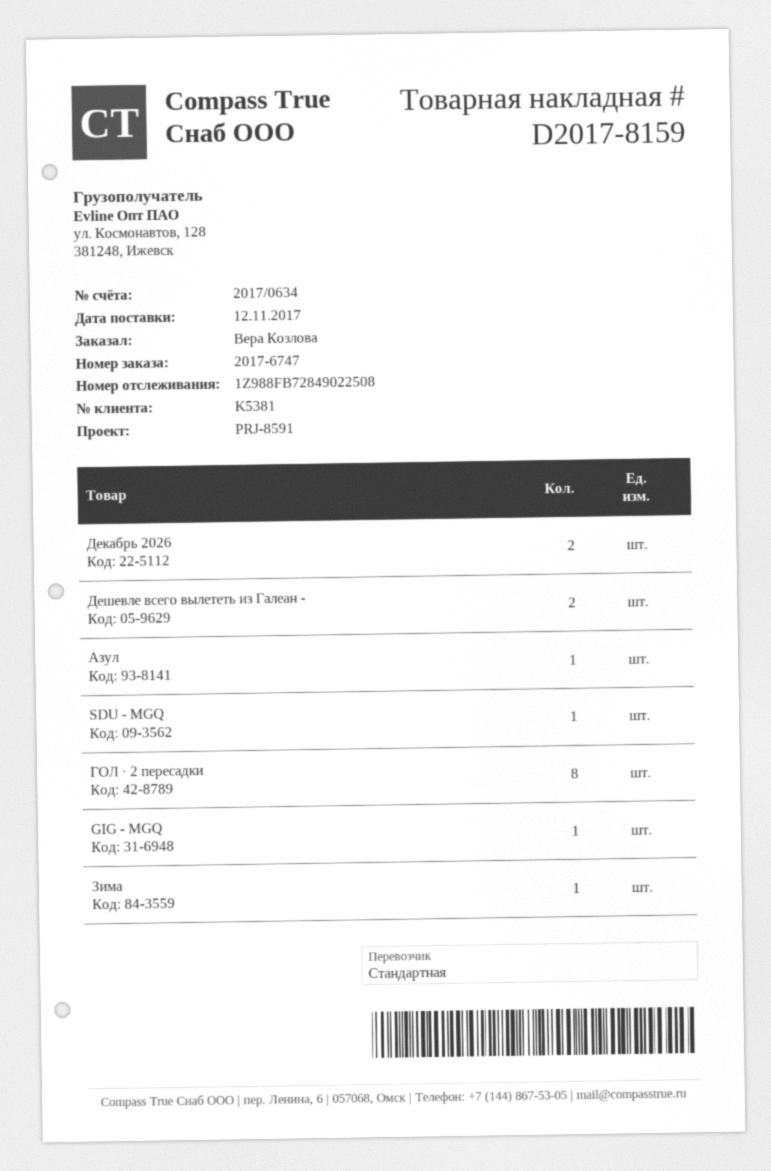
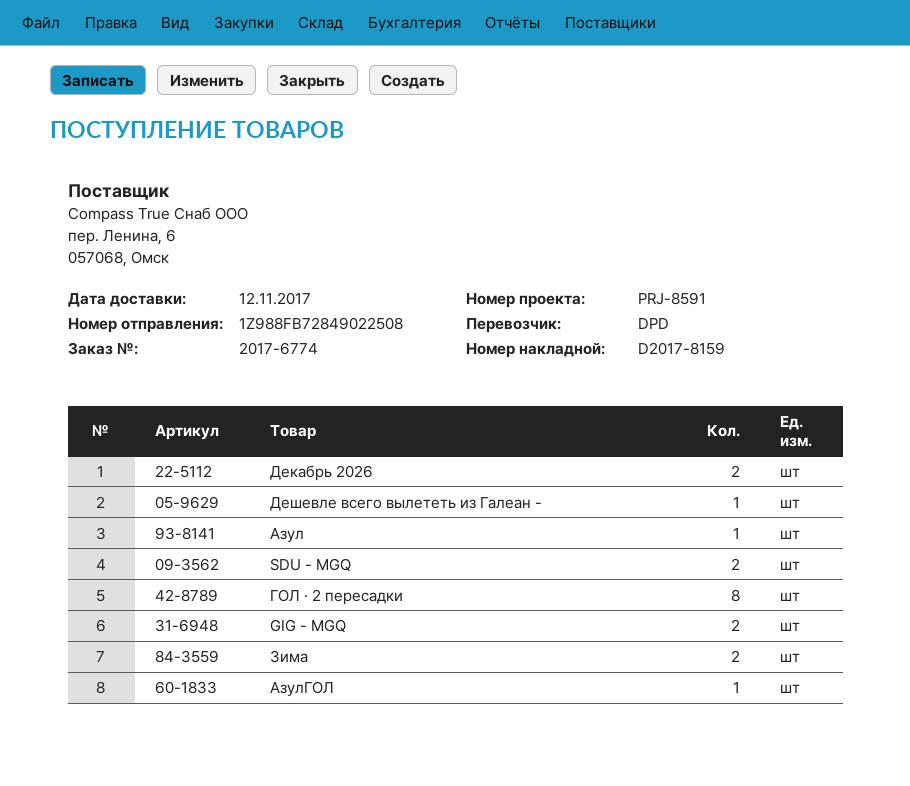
order number: 2017-6747 -> 2017-6774
shipping method: standard -> DPD
Дешевле всего вылететь из Галеан -: 2 -> 1
SDU - MGQ: 1 -> 2
GIG - MGQ: 1 -> 2
Зима: 1 -> 2
АзулГОЛ: none -> 1

